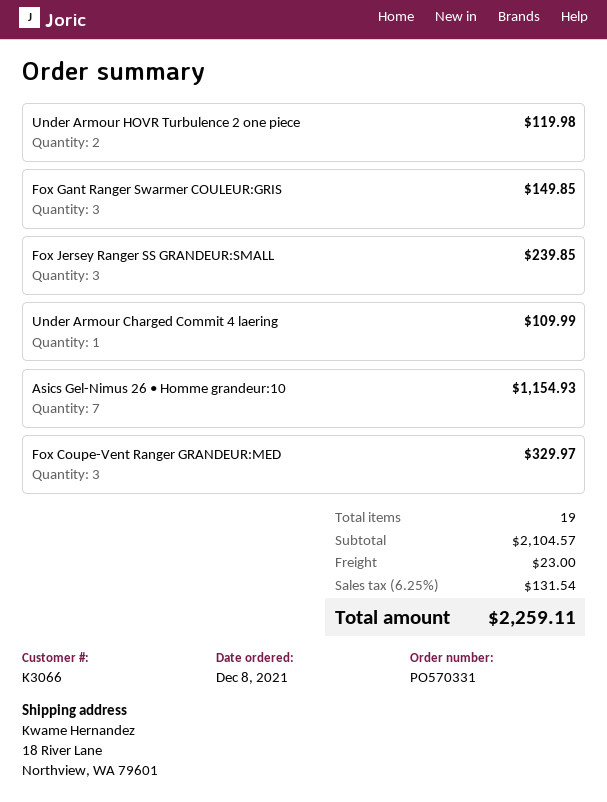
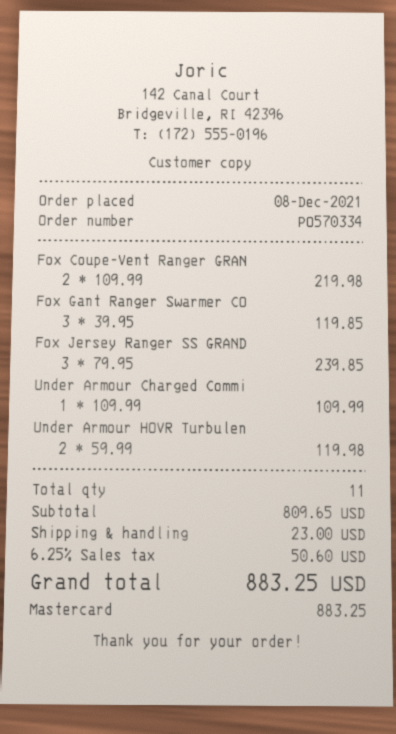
order number: PO570331 -> PO570334
Fox Gant Ranger Swarmer COULEUR:GRIS: 3 for 149.85 -> 3 for 119.85
Asics Gel-Nimus 26 • Homme grandeur:10: 7 for 1154.93 -> none
Fox Coupe-Vent Ranger GRANDEUR:MED: 3 for 329.97 -> 2 for 219.98
total quantity: 19 -> 11
subtotal: 2104.57 -> 809.65
tax: 6.25% = 131.54 -> 6.25% = 50.60
total: 2259.11 -> 883.25

